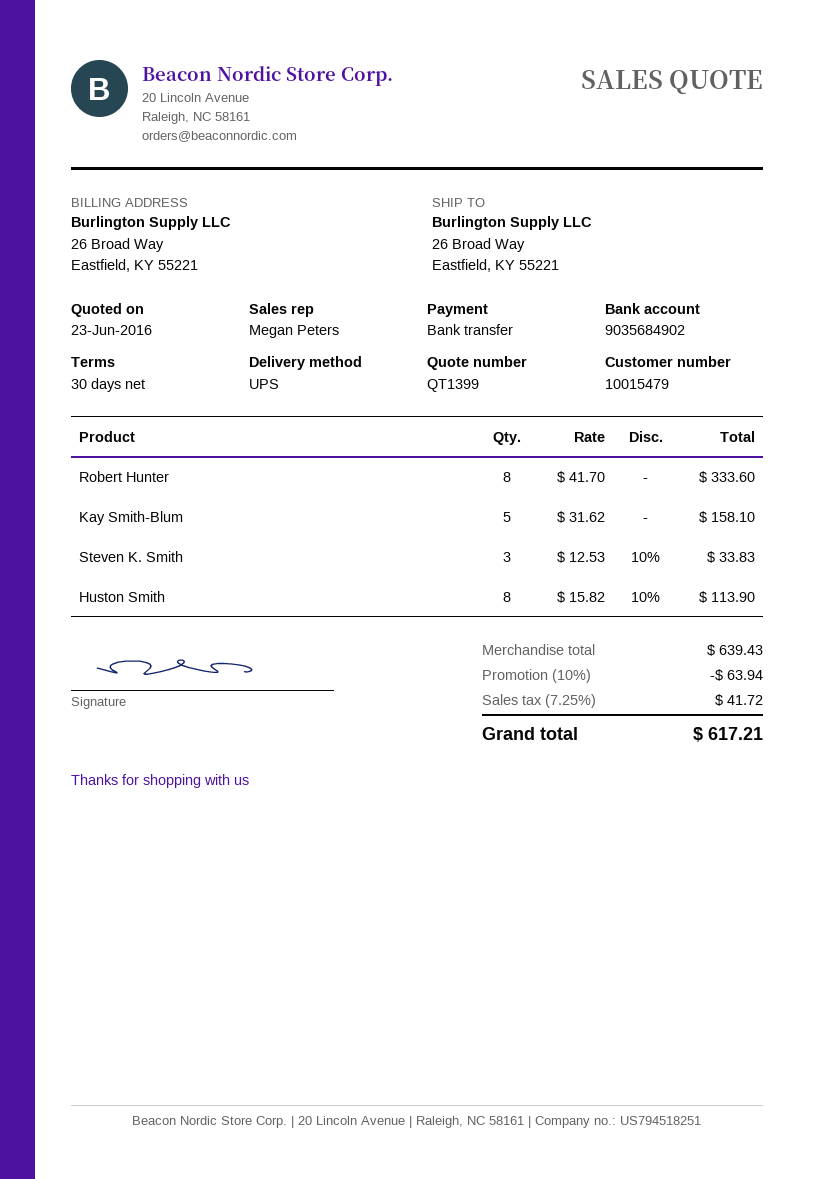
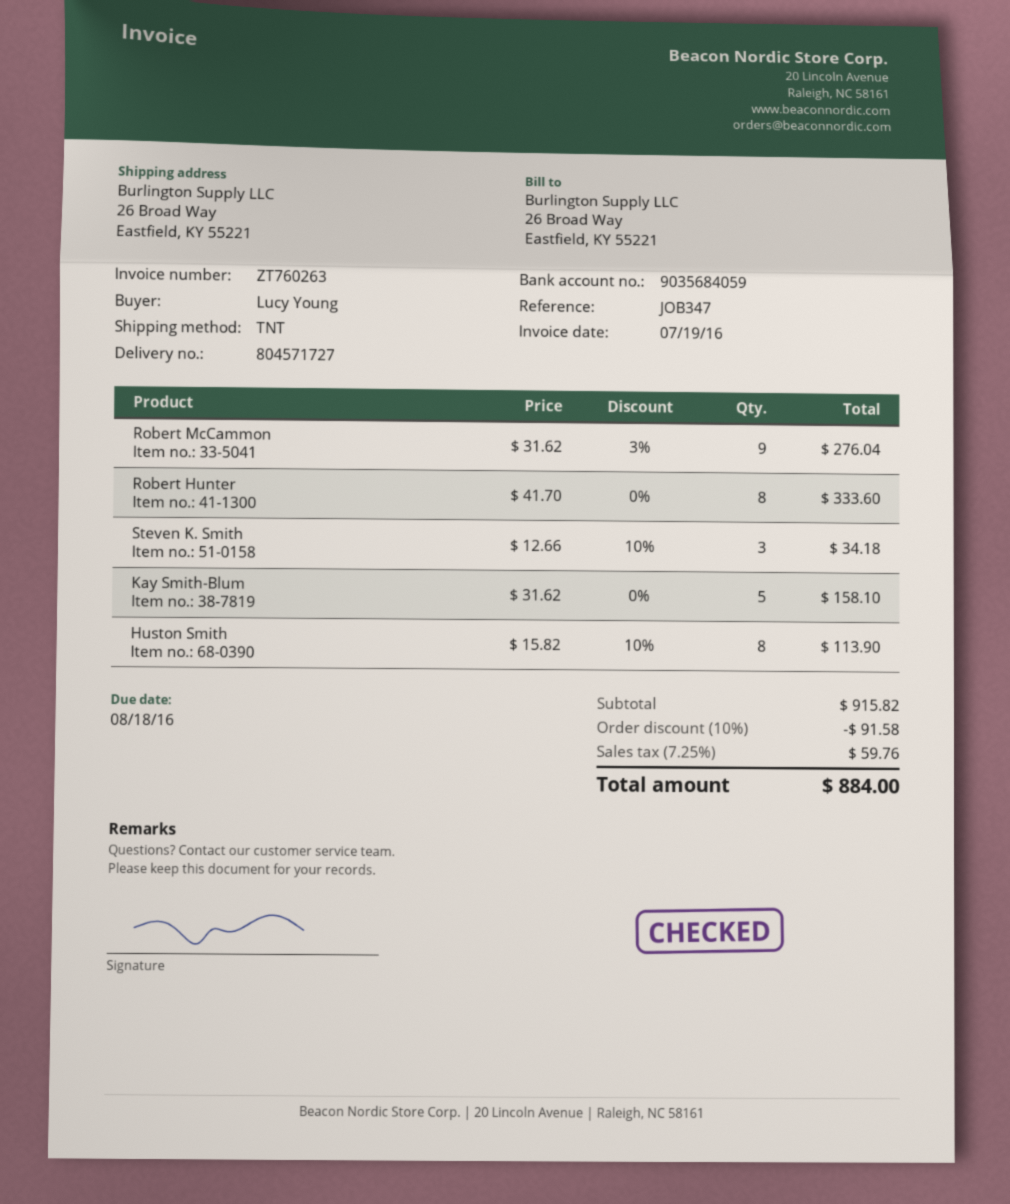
bank account: 9035684902 -> 9035684059
shipping method: UPS -> TNT
Steven K. Smith: 3 x 12.53 - 10% = 33.83 -> 3 x 12.66 - 10% = 34.18
Robert McCammon: none -> 9 x 31.62 - 3% = 276.04
subtotal: 639.43 -> 915.82
discount: 10% = 63.94 -> 10% = 91.58
tax: 7.25% = 41.72 -> 7.25% = 59.76
total: 617.21 -> 884.00

